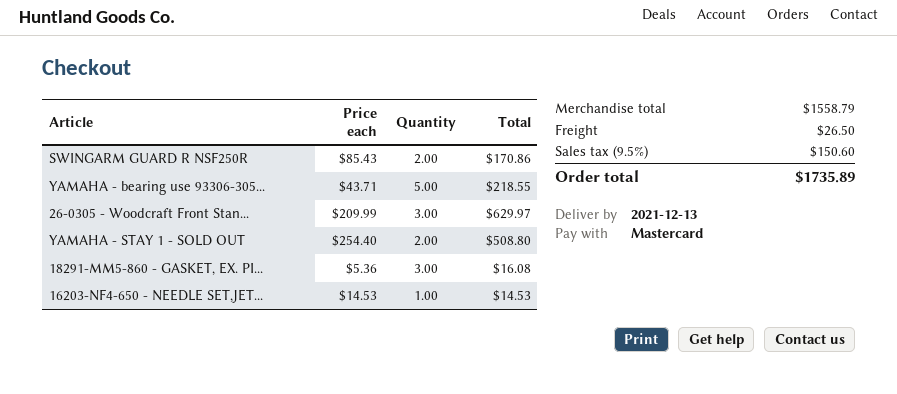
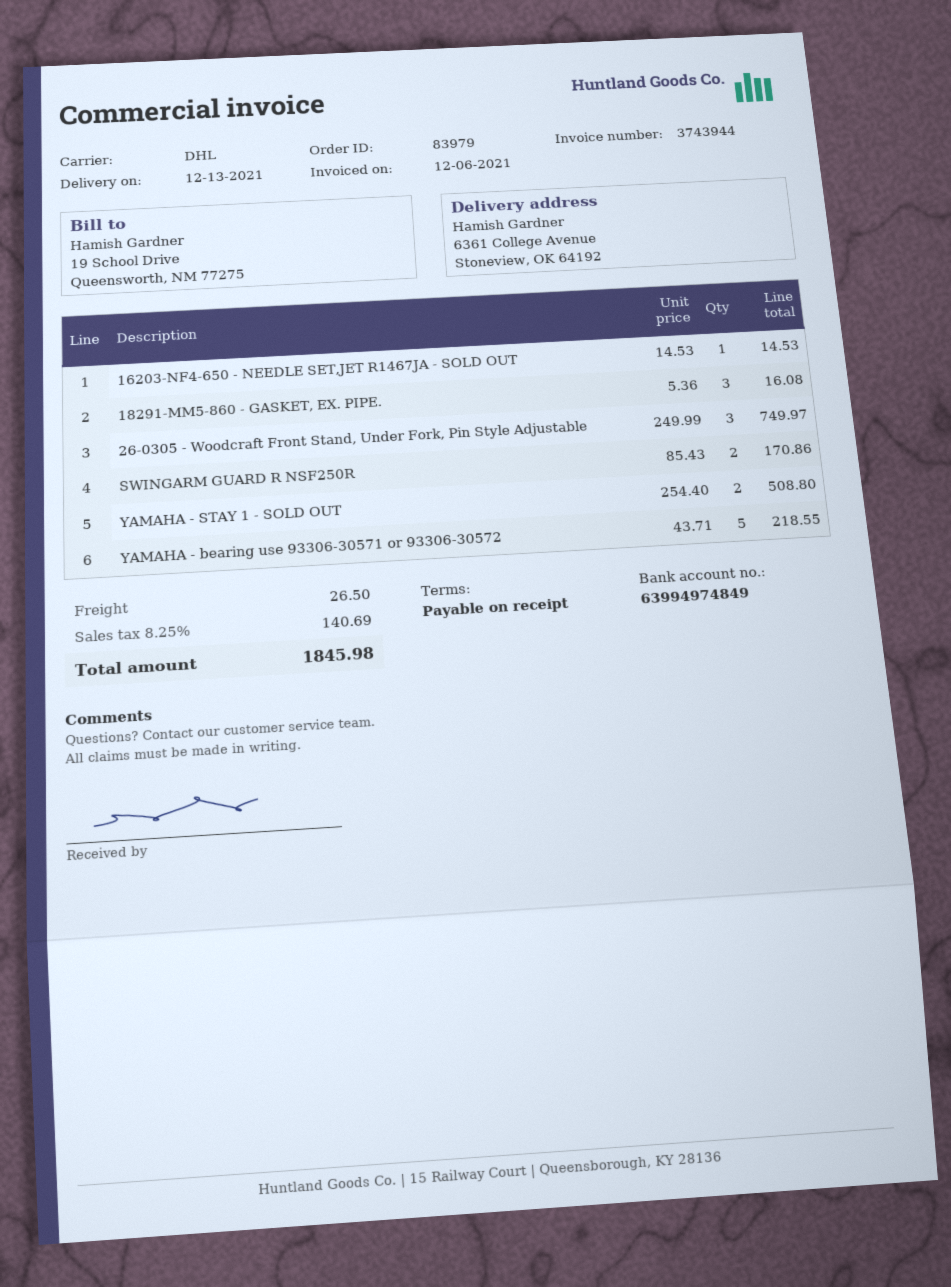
26-0305 - Woodcraft Front Stan...: 3 x 209.99 = 629.97 -> 3 x 249.99 = 749.97
tax: 9.5% = 150.60 -> 8.25% = 140.69
total: 1735.89 -> 1845.98

